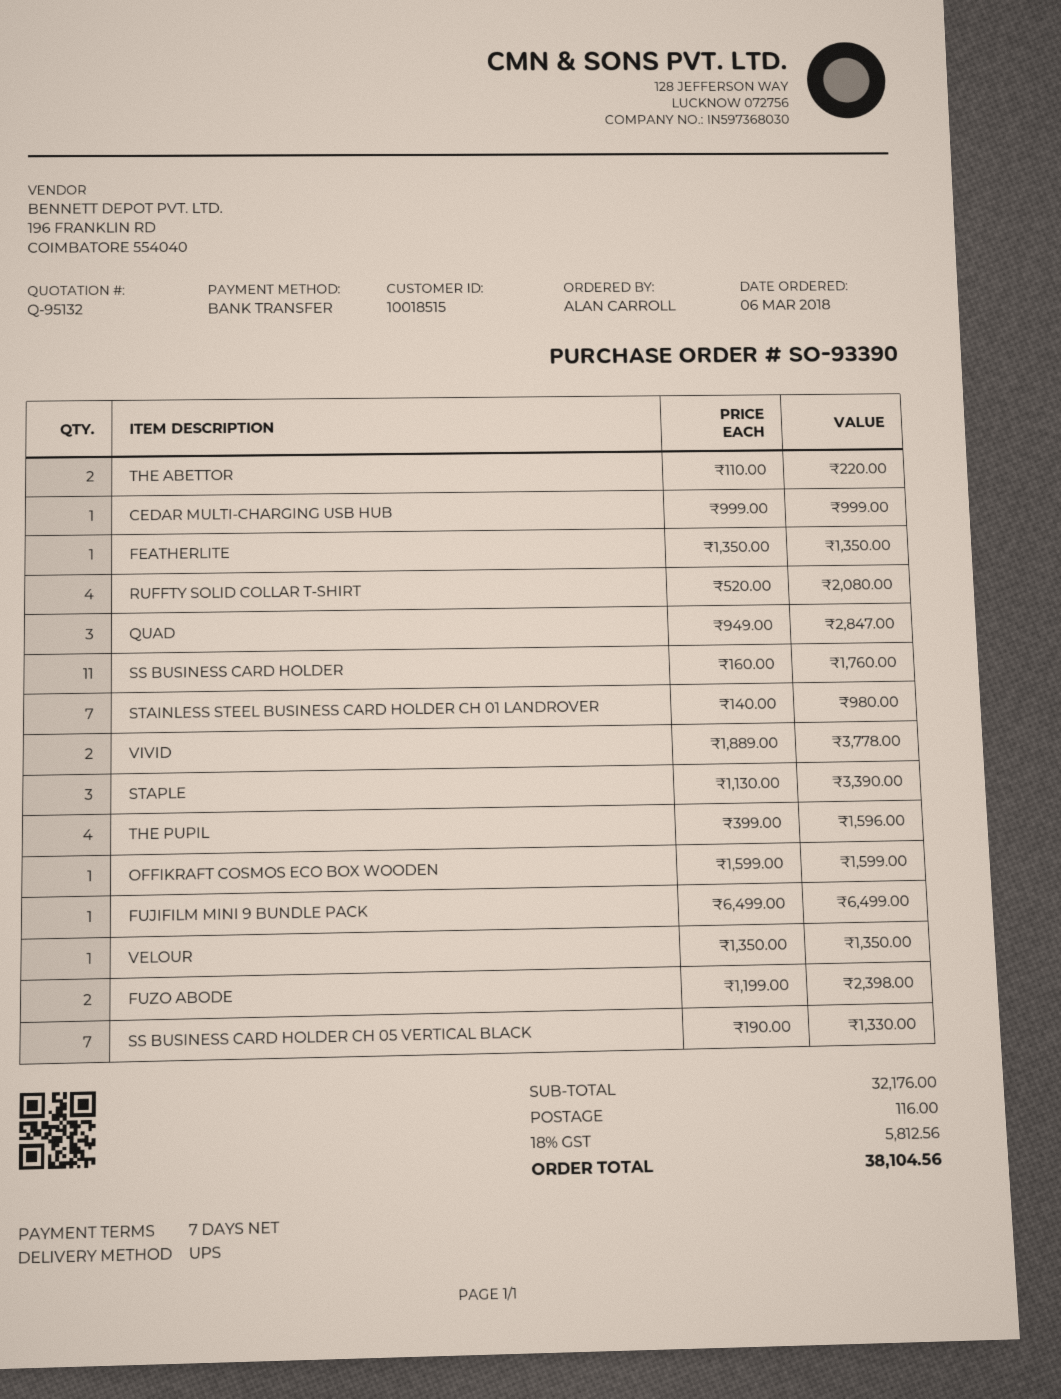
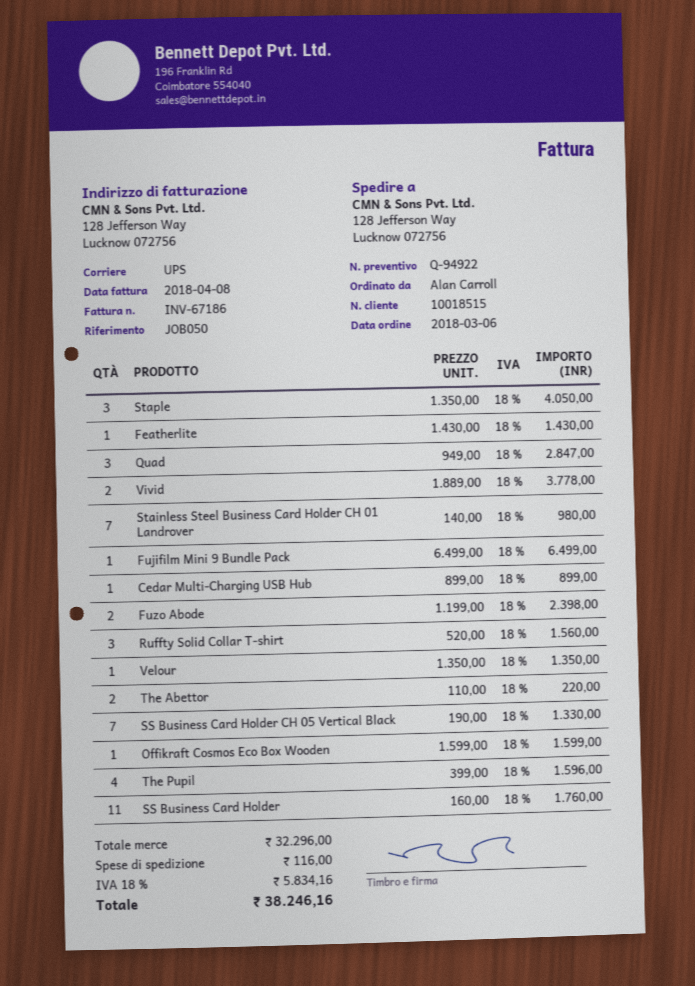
quote number: Q-95132 -> Q-94922
CEDAR MULTI-CHARGING USB HUB: 1 x 999.00 = 999.00 -> 1 x 899.00 = 899.00
FEATHERLITE: 1 x 1350.00 = 1350.00 -> 1 x 1430.00 = 1430.00
RUFFTY SOLID COLLAR T-SHIRT: 4 x 520.00 = 2080.00 -> 3 x 520.00 = 1560.00
STAPLE: 3 x 1130.00 = 3390.00 -> 3 x 1350.00 = 4050.00
subtotal: 32176.00 -> 32296.00
tax: 18% = 5812.56 -> 18% = 5834.16
total: 38104.56 -> 38246.16

